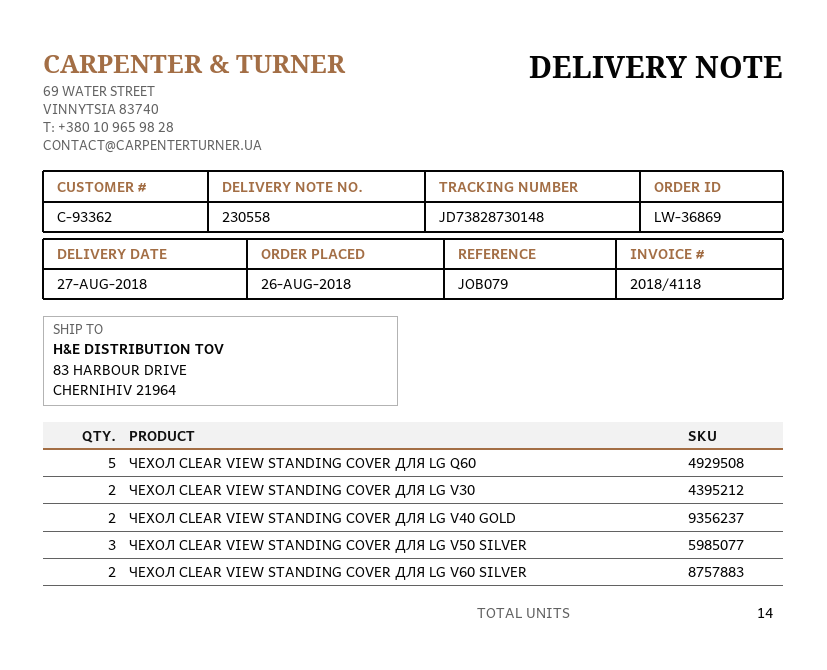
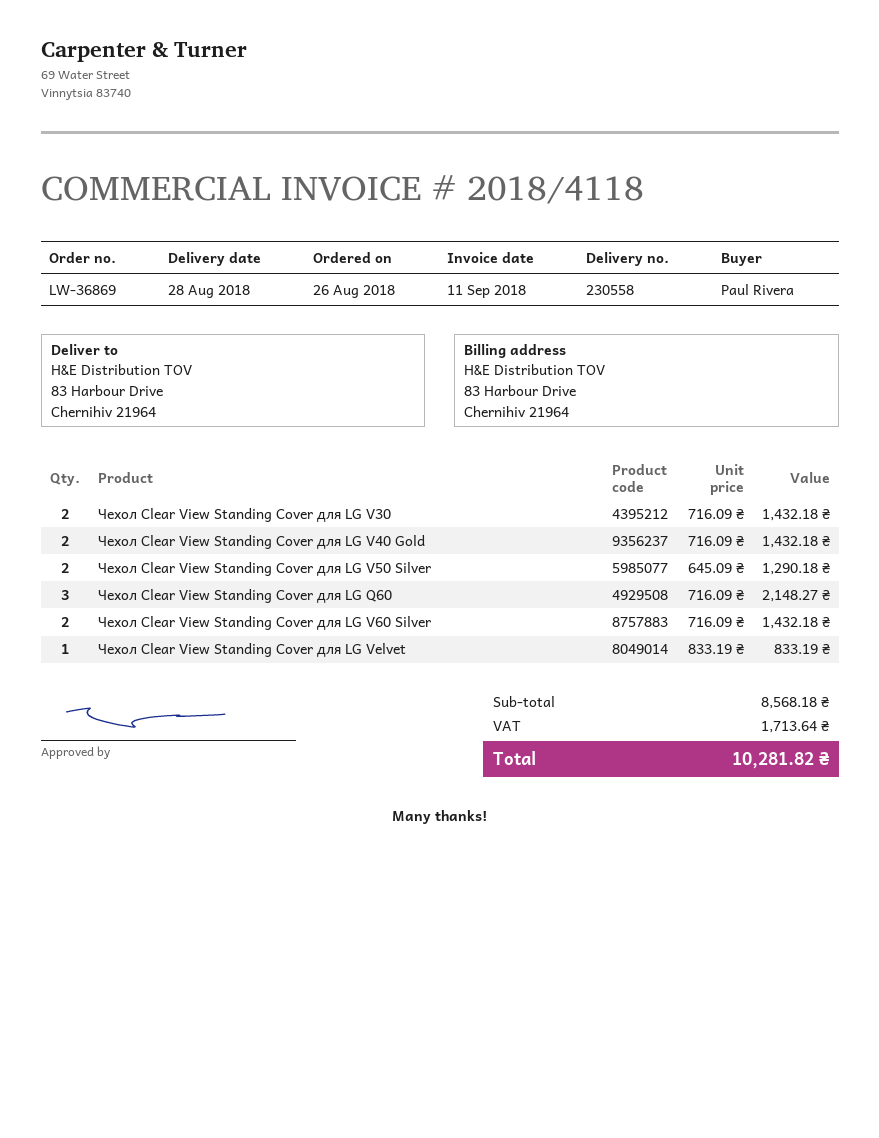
delivery date: 2018-08-27 -> 2018-08-28
ЧЕХОЛ CLEAR VIEW STANDING COVER ДЛЯ LG Q60: 5 -> 3
ЧЕХОЛ CLEAR VIEW STANDING COVER ДЛЯ LG V50 SILVER: 3 -> 2
Чехол Clear View Standing Cover для LG Velvet: none -> 1

